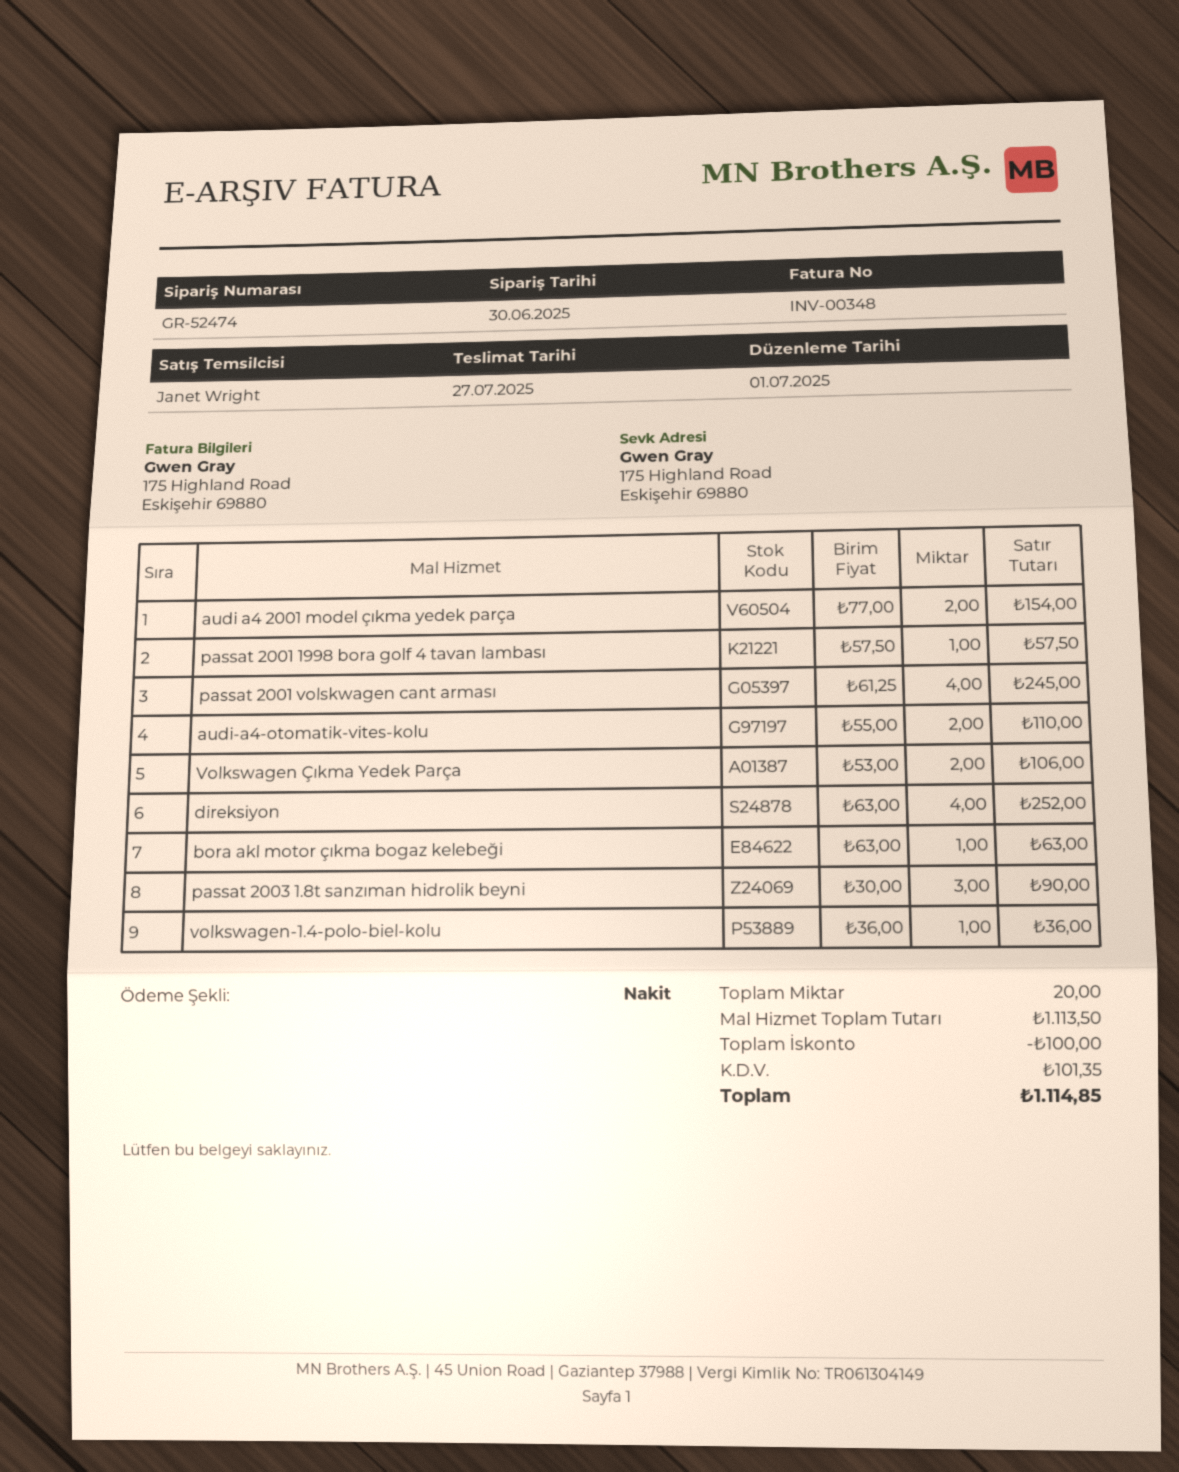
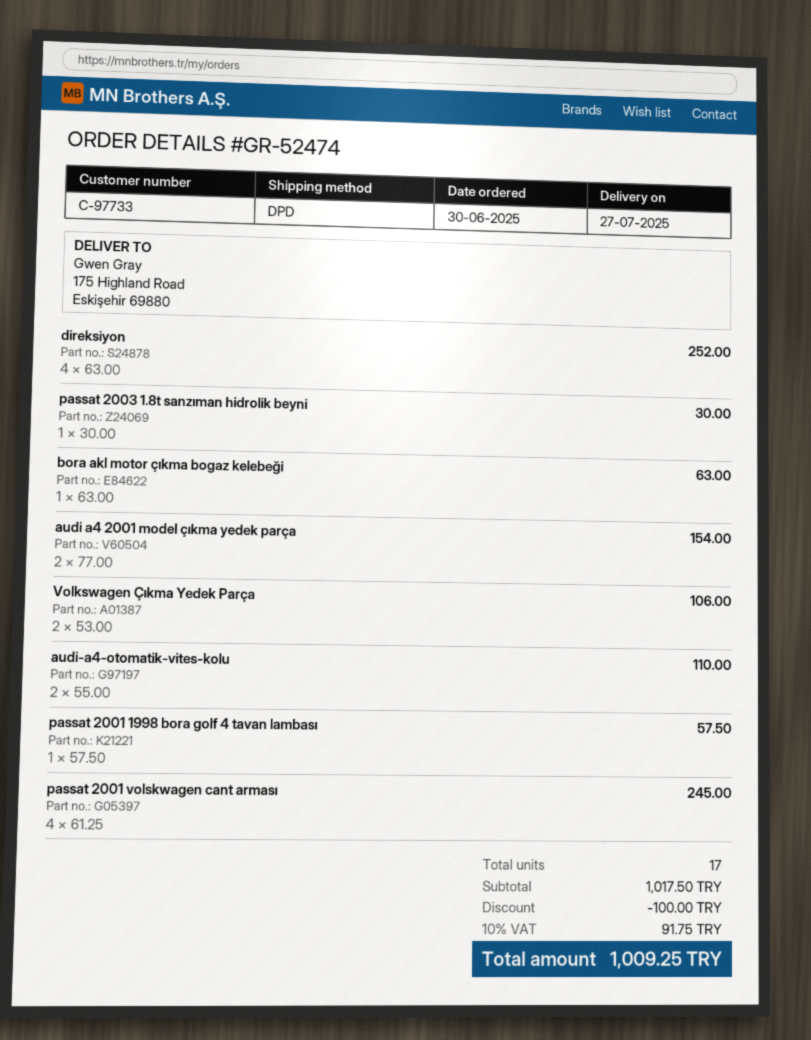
passat 2003 1.8t sanzıman hidrolik beyni: 3 x 30.00 = 90.00 -> 1 x 30.00 = 30.00
volkswagen-1.4-polo-biel-kolu: 1 x 36.00 = 36.00 -> none
total quantity: 20 -> 17
subtotal: 1113.50 -> 1017.50
tax: 101.35 -> 91.75
total: 1114.85 -> 1009.25

